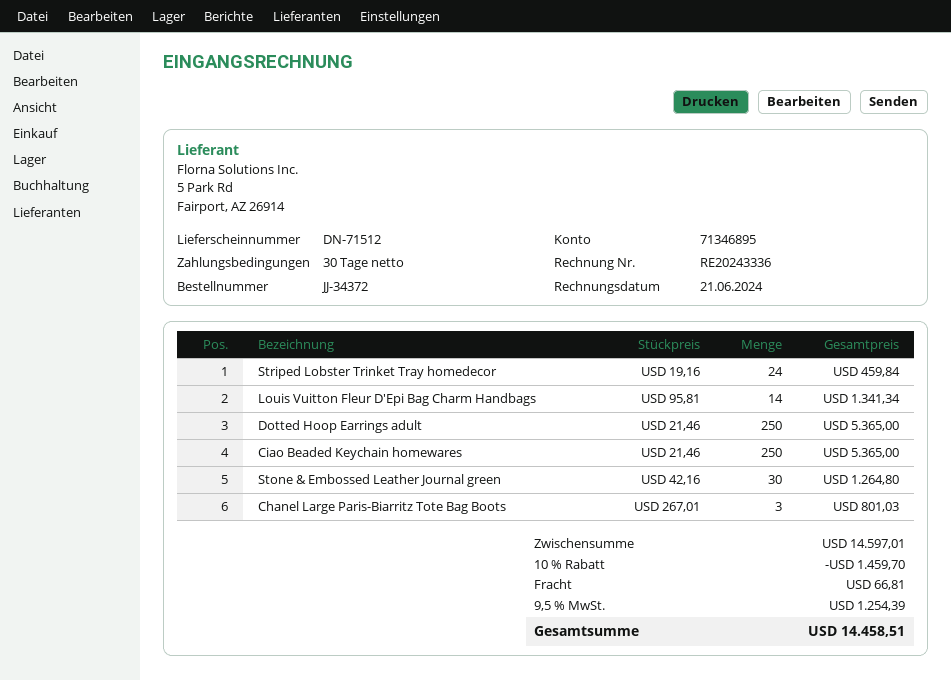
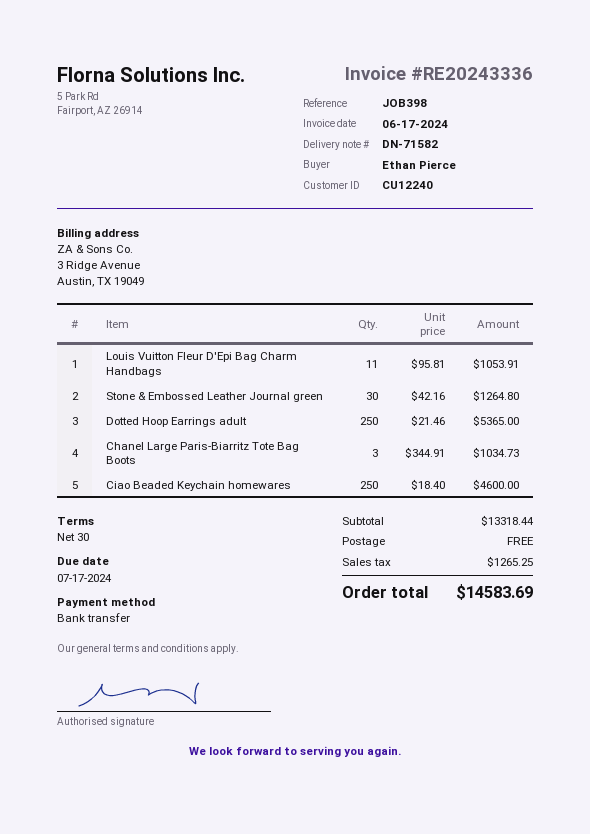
delivery note number: DN-71512 -> DN-71582
invoice date: 2024-06-21 -> 2024-06-17
Striped Lobster Trinket Tray homedecor: 24 x 19.16 = 459.84 -> none
Louis Vuitton Fleur D'Epi Bag Charm Handbags: 14 x 95.81 = 1341.34 -> 11 x 95.81 = 1053.91
Ciao Beaded Keychain homewares: 250 x 21.46 = 5365.00 -> 250 x 18.40 = 4600.00
Chanel Large Paris-Biarritz Tote Bag Boots: 3 x 267.01 = 801.03 -> 3 x 344.91 = 1034.73
subtotal: 14597.01 -> 13318.44
discount: 10% = 1459.70 -> none
shipping: 66.81 -> 0.00
tax: 1254.39 -> 1265.25
total: 14458.51 -> 14583.69

